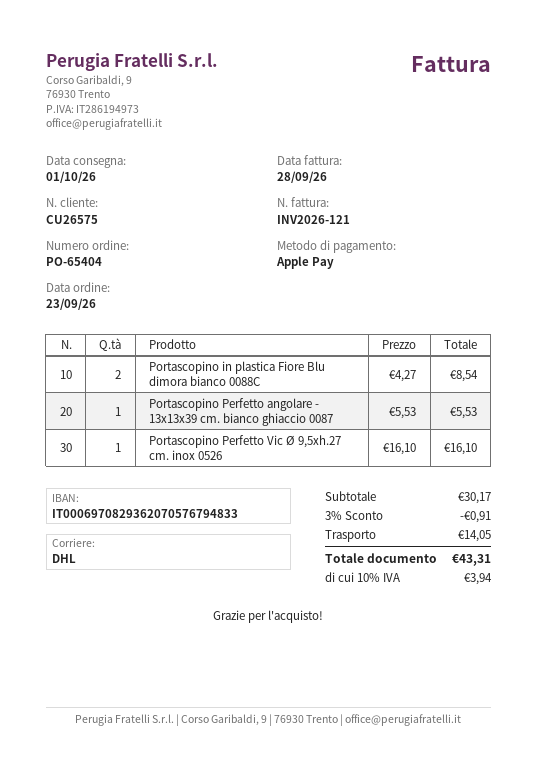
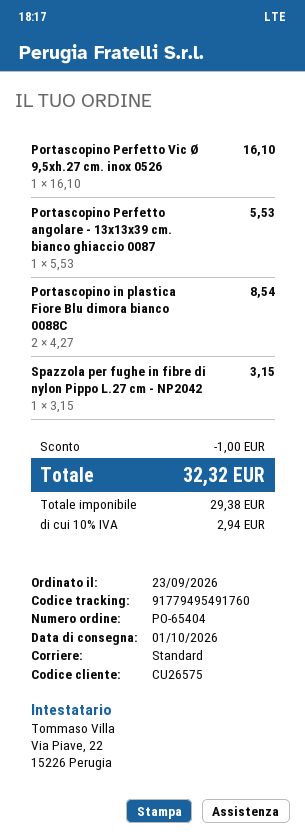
shipping method: DHL -> standard
Spazzola per fughe in fibre di nylon Pippo L.27 cm - NP2042: none -> 1 x 3.15 = 3.15
discount: 0.91 -> 1.00
shipping: 14.05 -> none
tax: 10% = 3.94 -> 10% = 2.94
total: 43.31 -> 32.32

